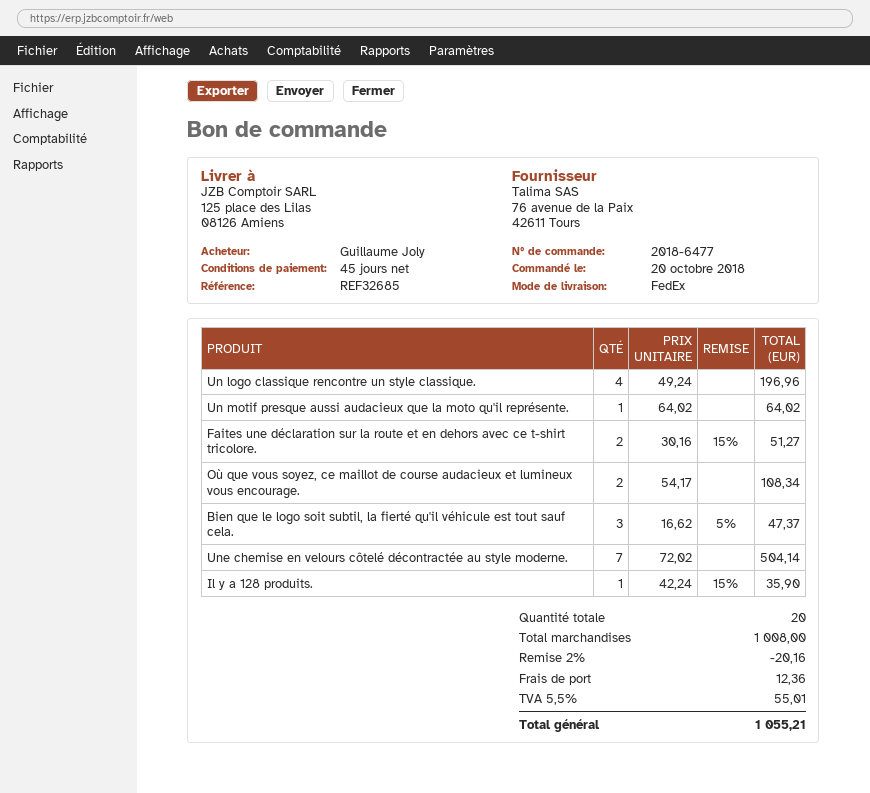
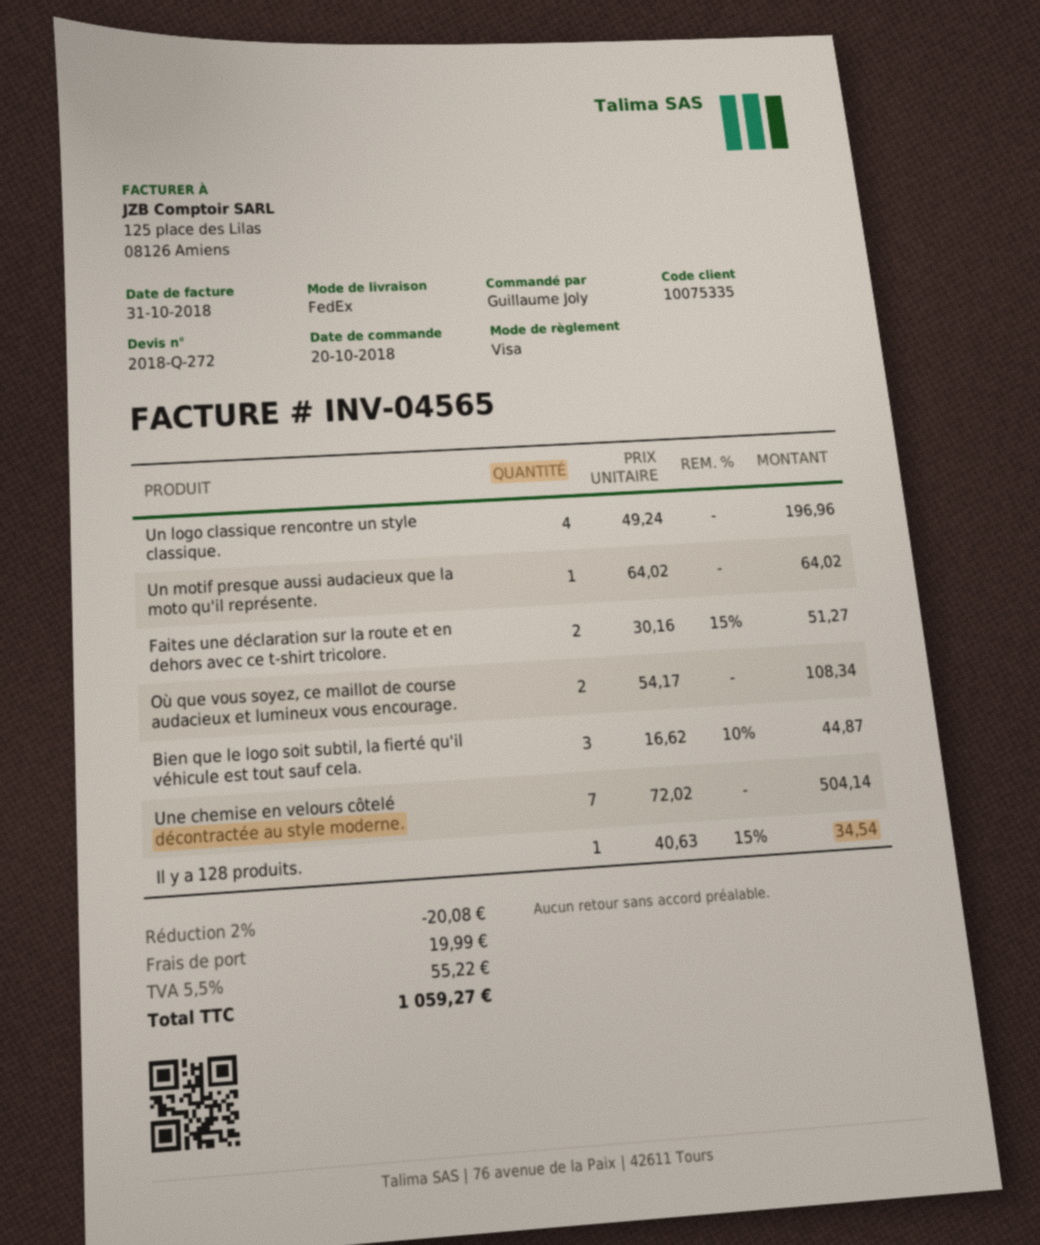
Bien que le logo soit subtil, la fierté qu'il véhicule est tout sauf cela.: 3 x 16.62 - 5% = 47.37 -> 3 x 16.62 - 10% = 44.87
Il y a 128 produits.: 1 x 42.24 - 15% = 35.90 -> 1 x 40.63 - 15% = 34.54
discount: 2% = 20.16 -> 2% = 20.08
shipping: 12.36 -> 19.99
tax: 5.5% = 55.01 -> 5.5% = 55.22
total: 1055.21 -> 1059.27

